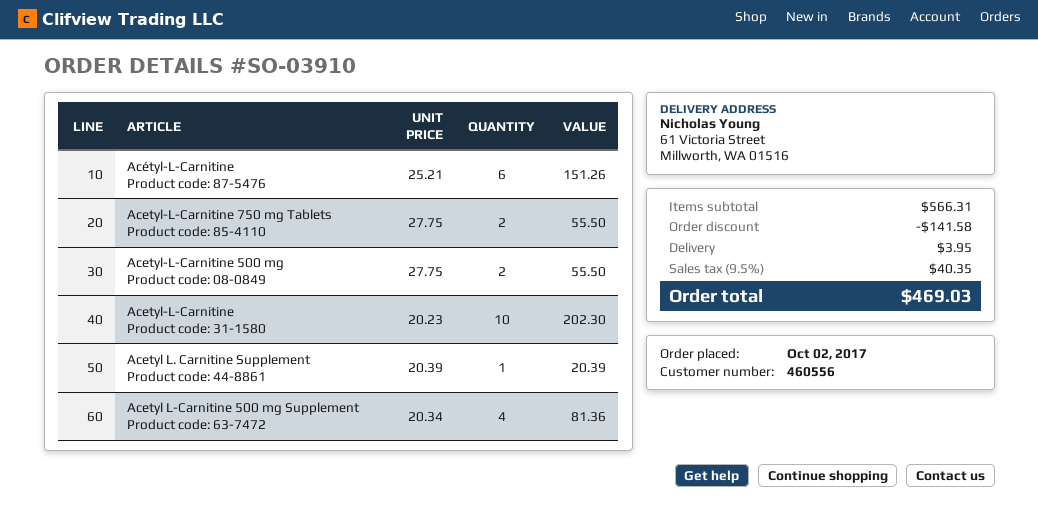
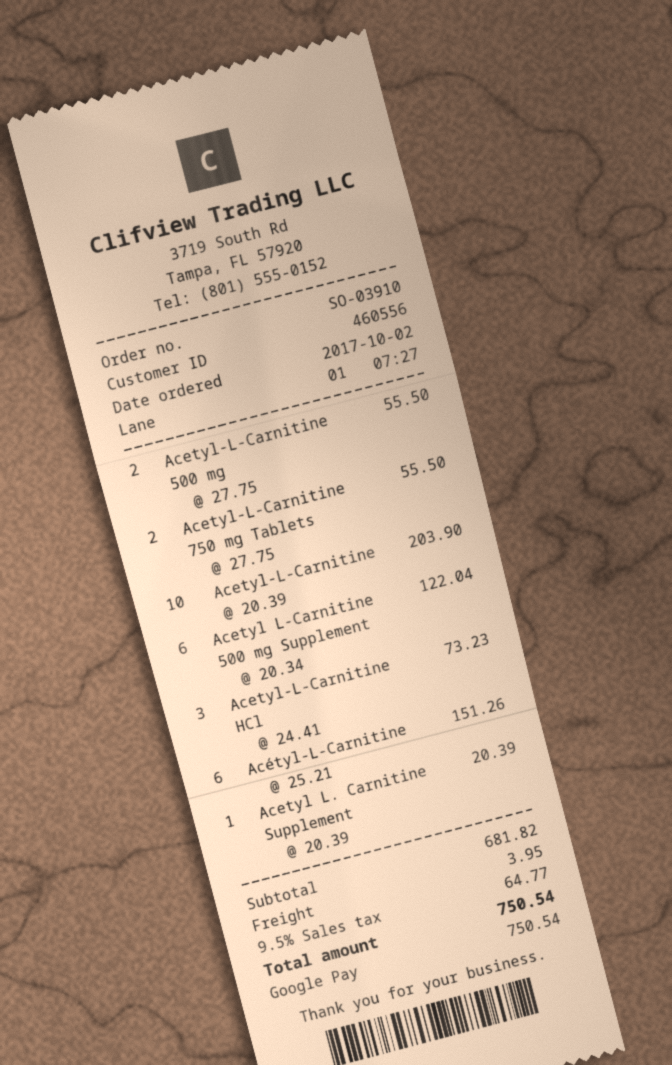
Acetyl-L-Carnitine: 10 x 20.23 = 202.30 -> 10 x 20.39 = 203.90
Acetyl L-Carnitine 500 mg Supplement: 4 x 20.34 = 81.36 -> 6 x 20.34 = 122.04
Acetyl-L-Carnitine HCl: none -> 3 x 24.41 = 73.23
subtotal: 566.31 -> 681.82
discount: 141.58 -> none
tax: 9.5% = 40.35 -> 9.5% = 64.77
total: 469.03 -> 750.54

